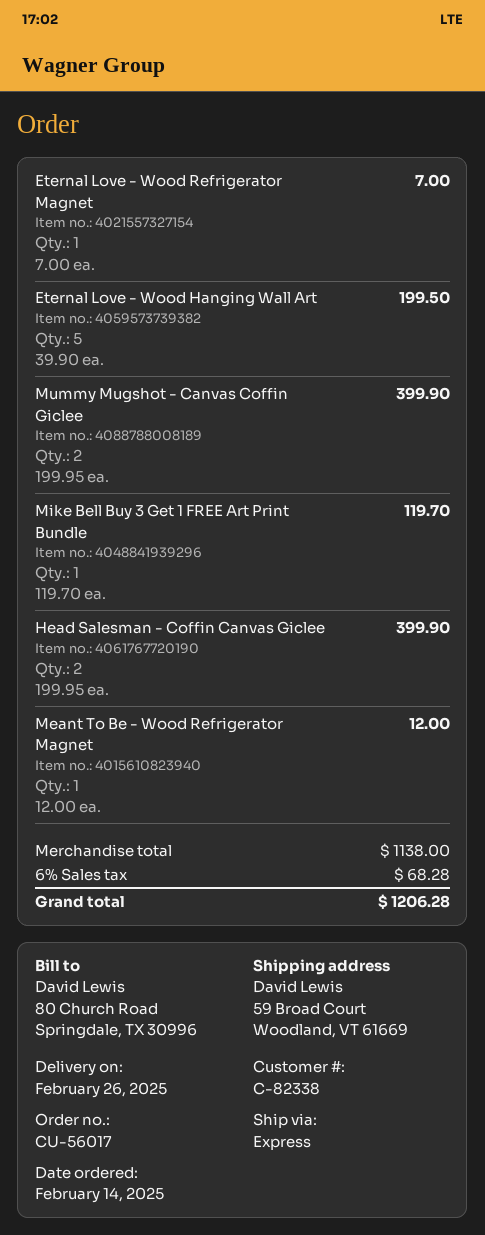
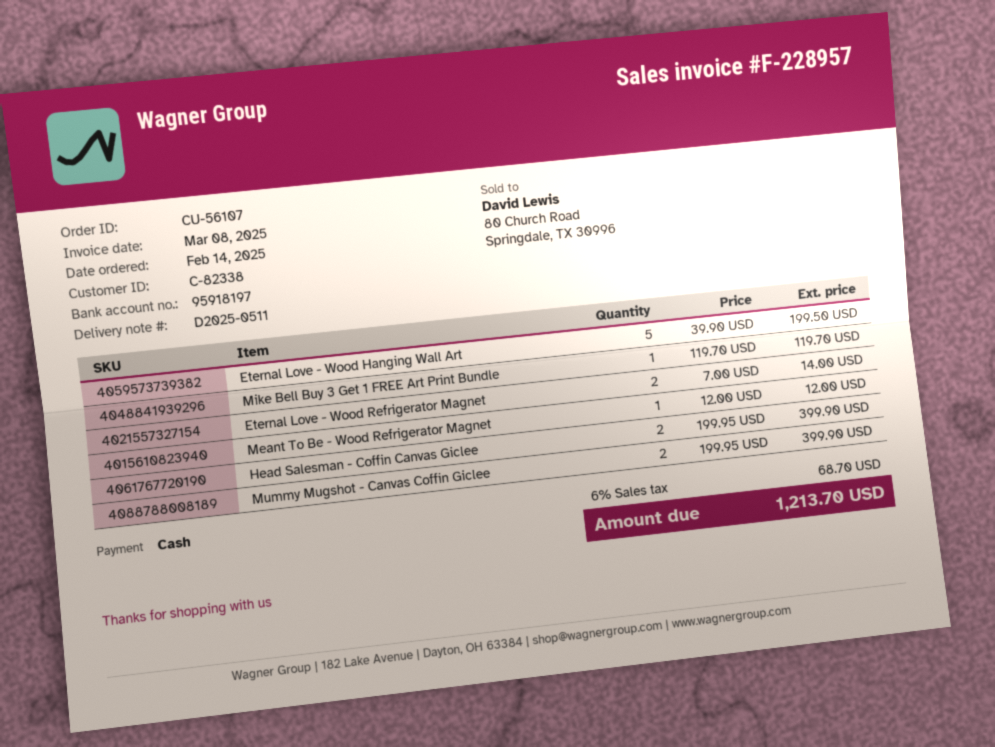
order number: CU-56017 -> CU-56107
Eternal Love - Wood Refrigerator Magnet: 1 x 7.00 = 7.00 -> 2 x 7.00 = 14.00
tax: 6% = 68.28 -> 6% = 68.70
total: 1206.28 -> 1213.70

